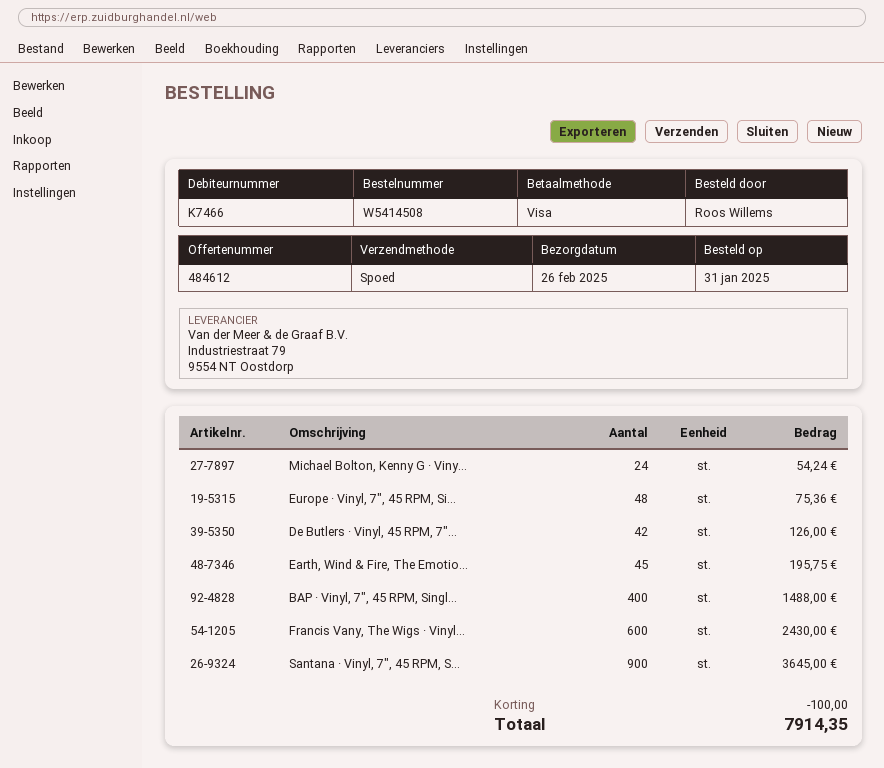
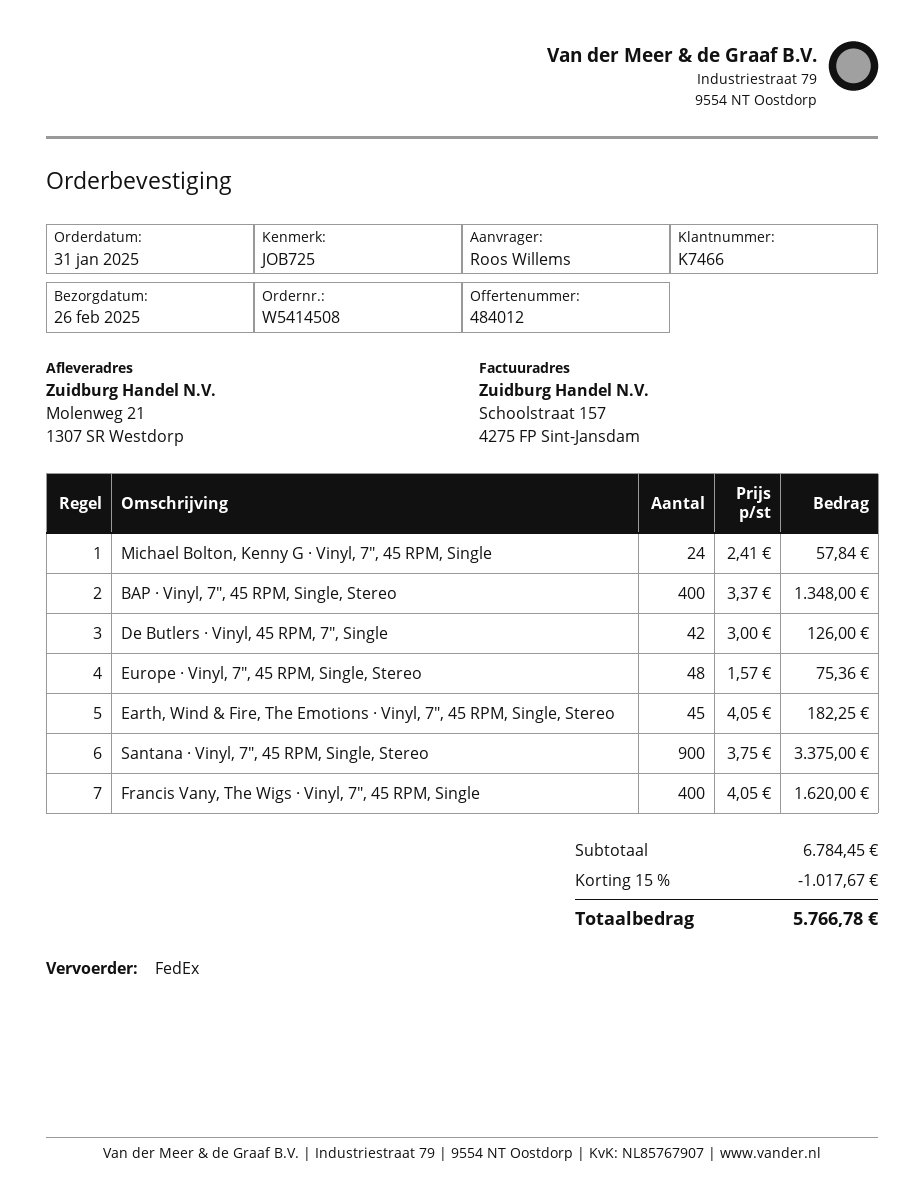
quote number: 484612 -> 484012
shipping method: express -> FedEx
Michael Bolton, Kenny G · Viny...: 24 for 54.24 -> 24 for 57.84
Earth, Wind & Fire, The Emotio...: 45 for 195.75 -> 45 for 182.25
BAP · Vinyl, 7", 45 RPM, Singl...: 400 for 1488.00 -> 400 for 1348.00
Francis Vany, The Wigs · Vinyl...: 600 for 2430.00 -> 400 for 1620.00
Santana · Vinyl, 7", 45 RPM, S...: 900 for 3645.00 -> 900 for 3375.00
discount: 100.00 -> 1017.67
total: 7914.35 -> 5766.78

